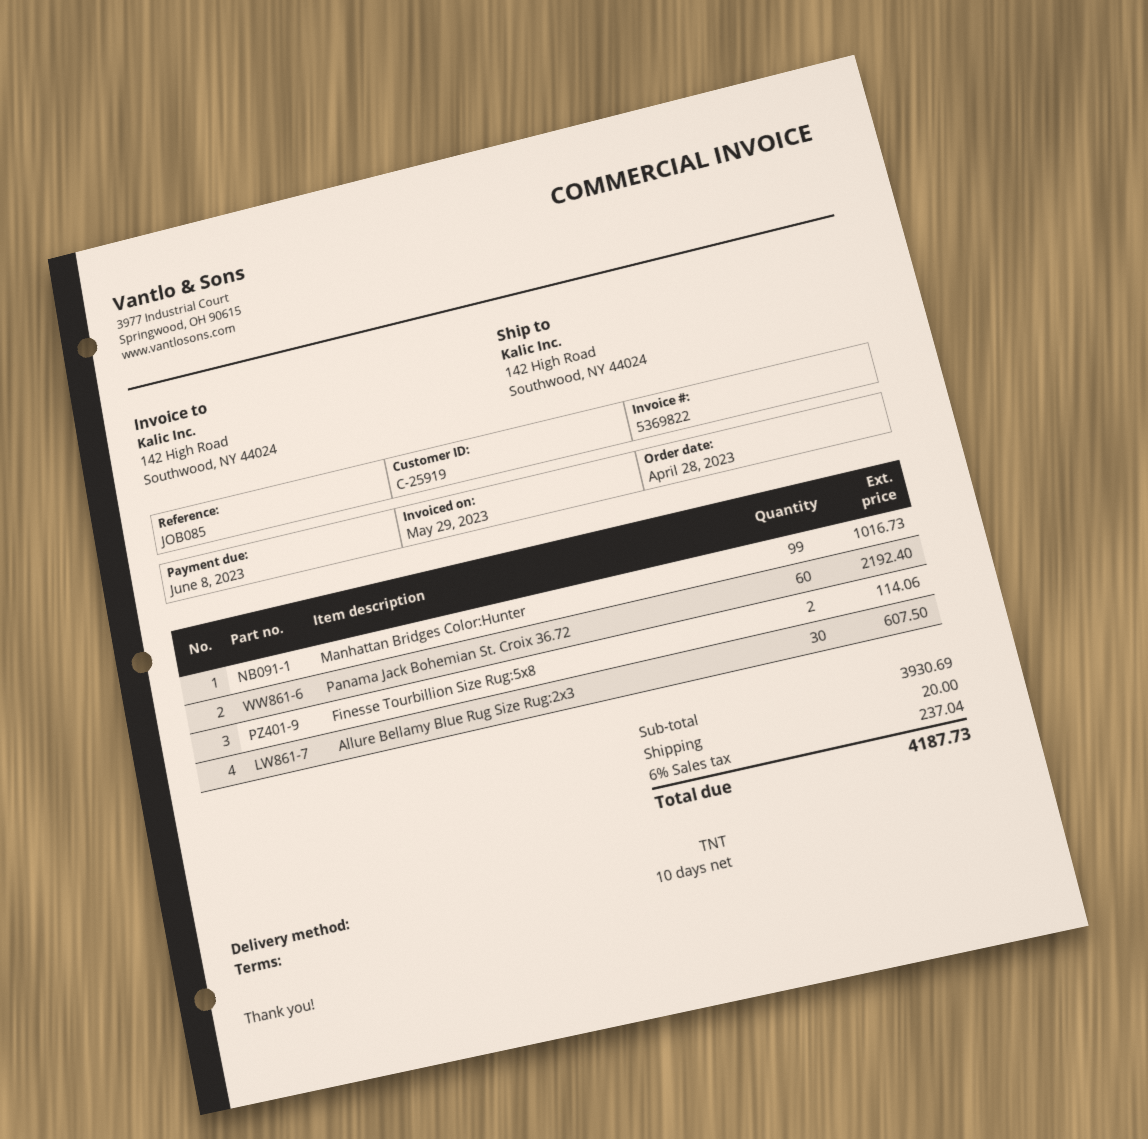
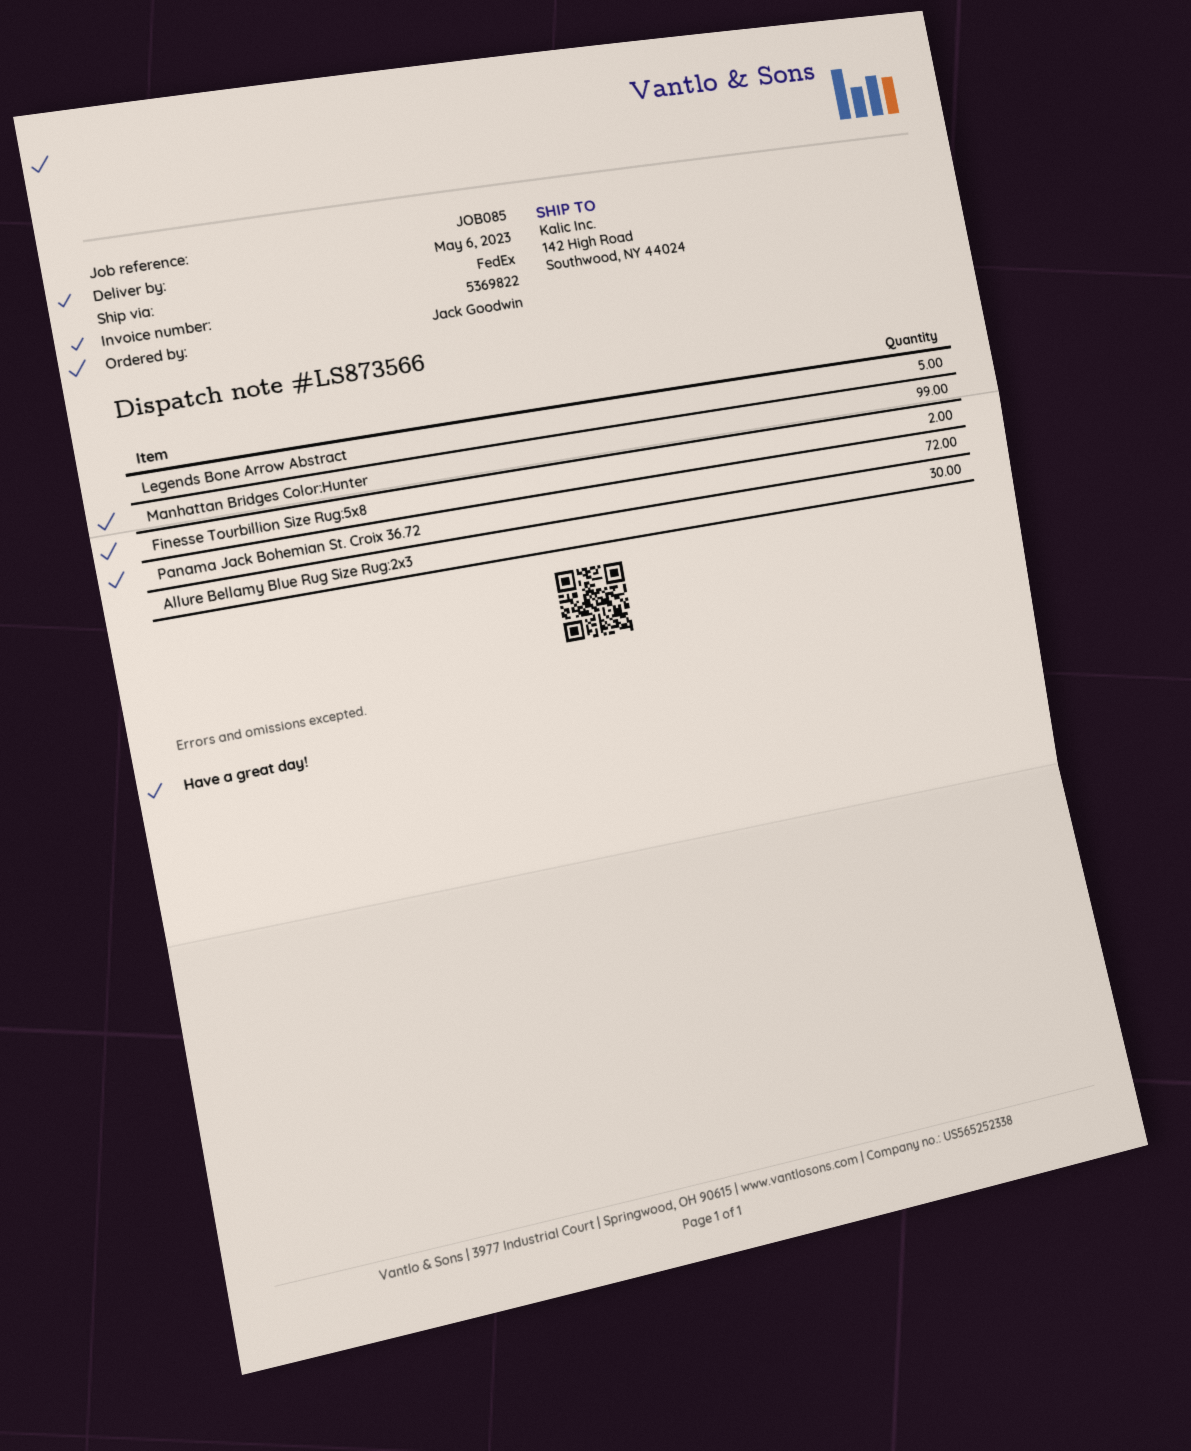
shipping method: TNT -> FedEx
Panama Jack Bohemian St. Croix 36.72: 60 -> 72
Legends Bone Arrow Abstract: none -> 5

